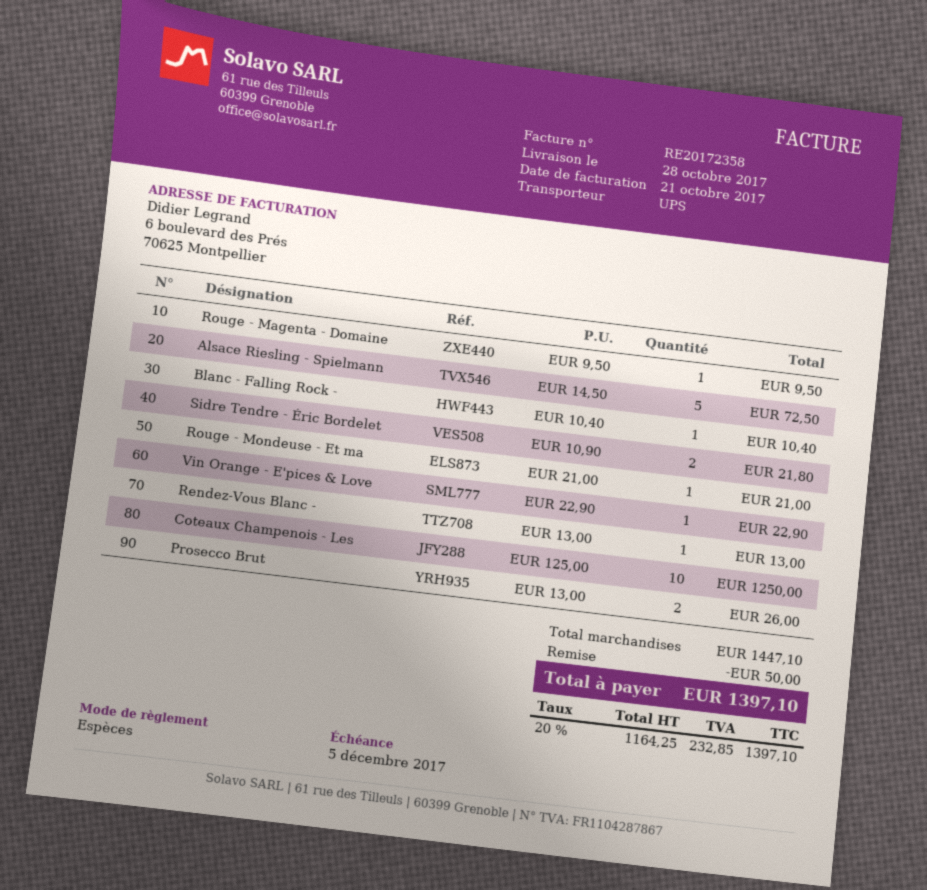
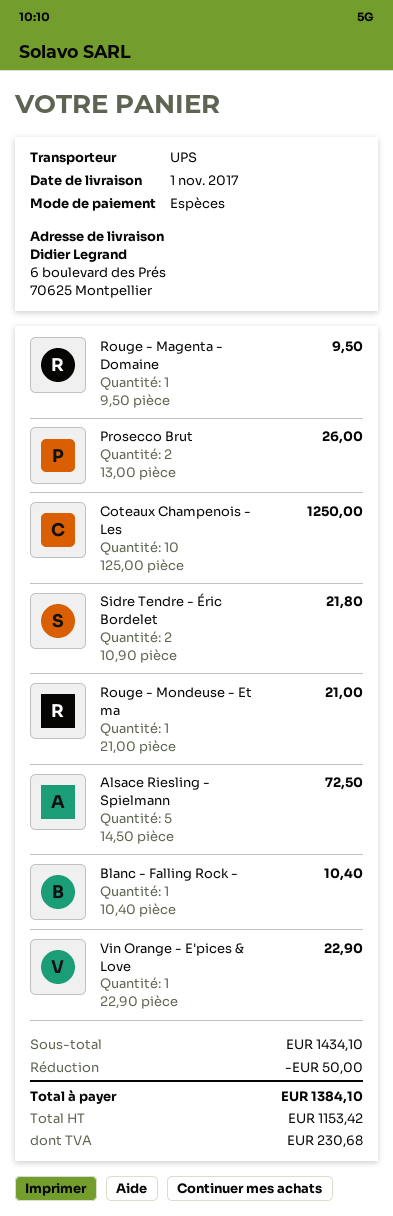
delivery date: 2017-10-28 -> 2017-11-01
Rendez-Vous Blanc -: 1 x 13.00 = 13.00 -> none
subtotal: 1447.10 -> 1434.10
net: 1164.25 -> 1153.42
tax: 232.85 -> 230.68
total: 1397.10 -> 1384.10

